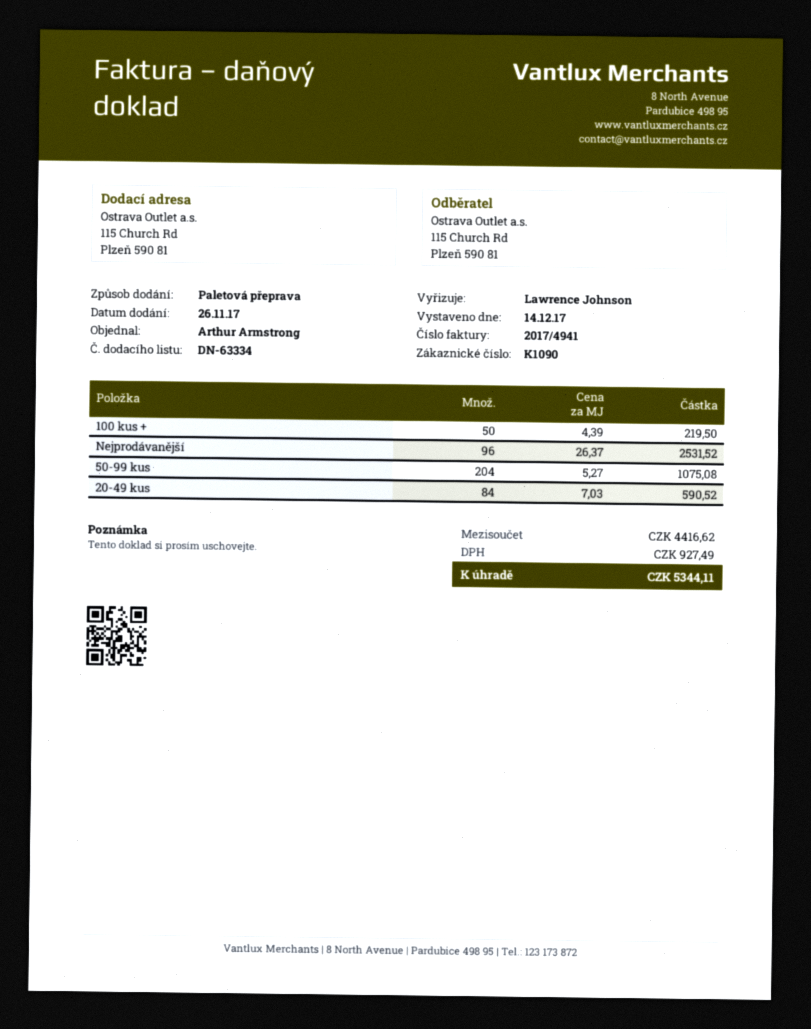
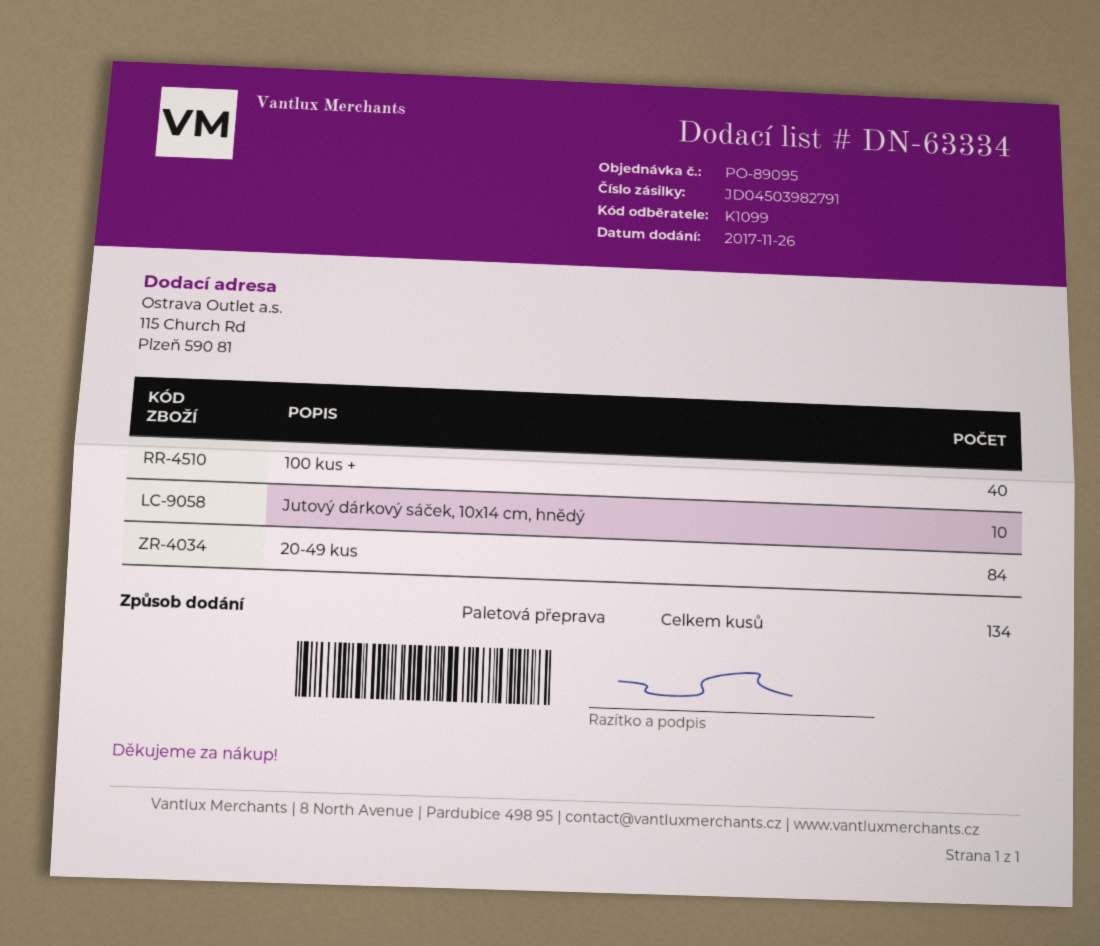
customer number: K1090 -> K1099
100 kus +: 50 -> 40
Nejprodávanější: 96 -> none
50-99 kus: 204 -> none
Jutový dárkový sáček, 10x14 cm, hnědý: none -> 10

